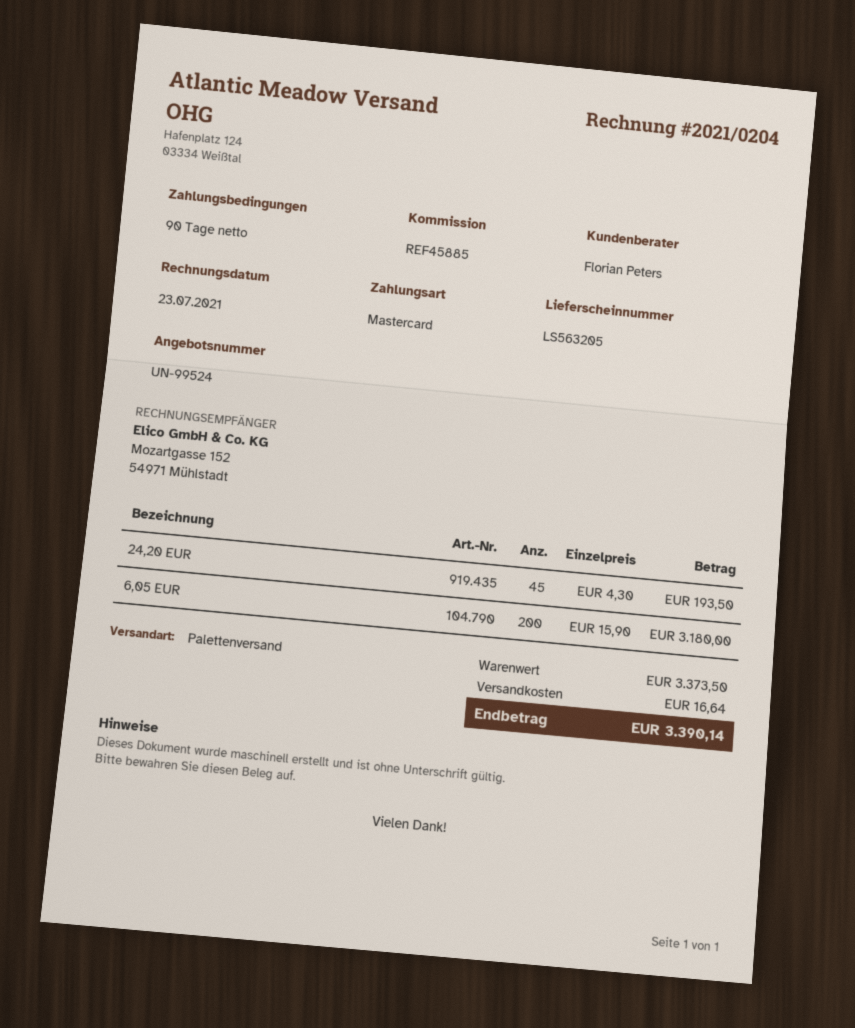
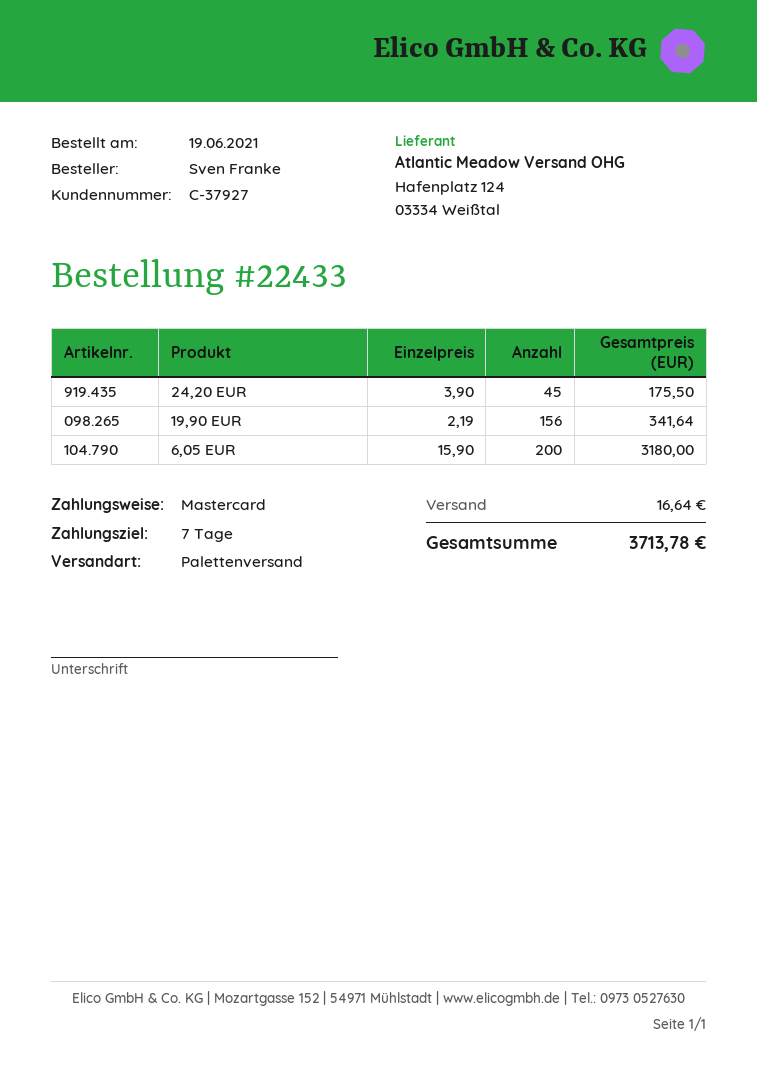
payment terms: 90 days -> 7 days
24,20 EUR: 45 x 4.30 = 193.50 -> 45 x 3.90 = 175.50
19,90 EUR: none -> 156 x 2.19 = 341.64
total: 3390.14 -> 3713.78

